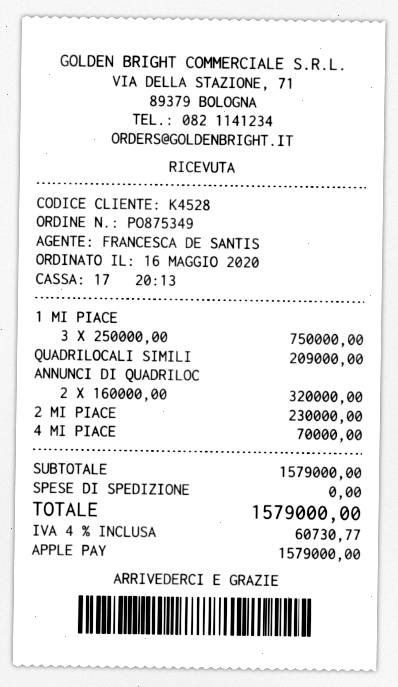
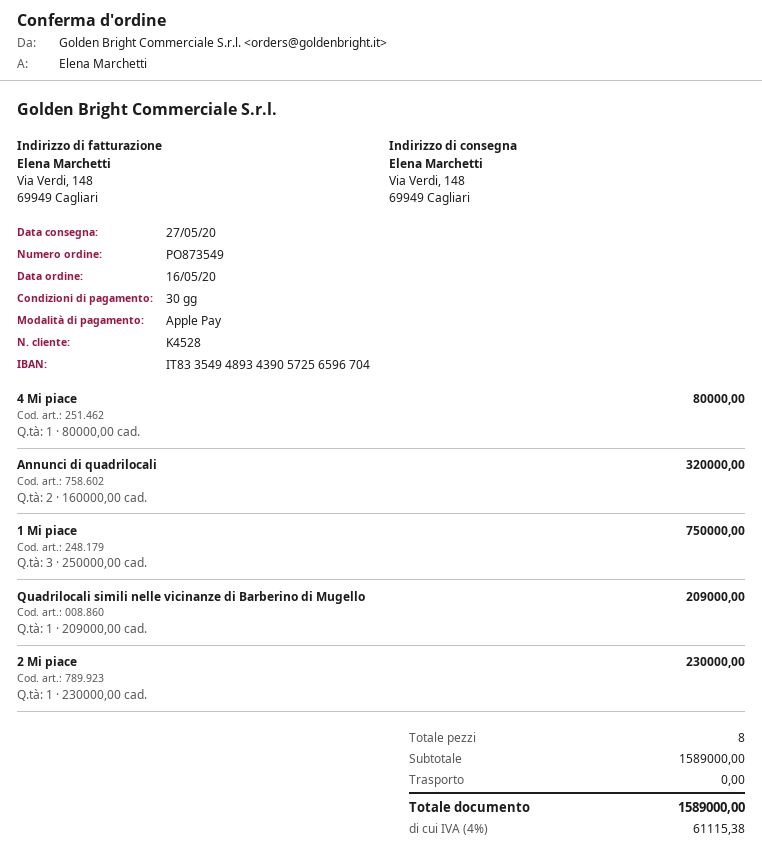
order number: PO875349 -> PO873549
4 MI PIACE: 1 x 70000.00 = 70000.00 -> 1 x 80000.00 = 80000.00
subtotal: 1579000.00 -> 1589000.00
tax: 4% = 60730.77 -> 4% = 61115.38
total: 1579000.00 -> 1589000.00

